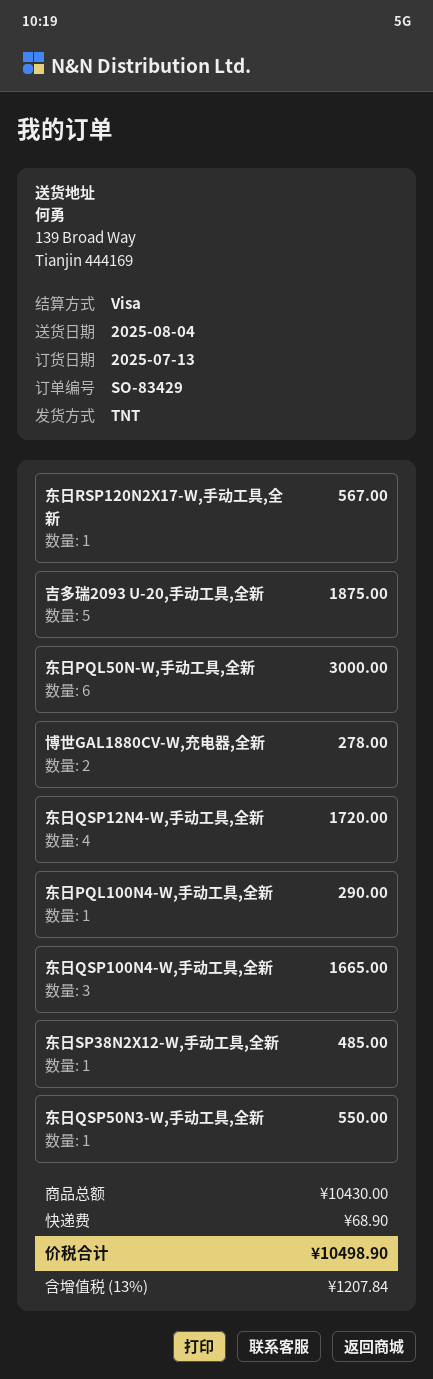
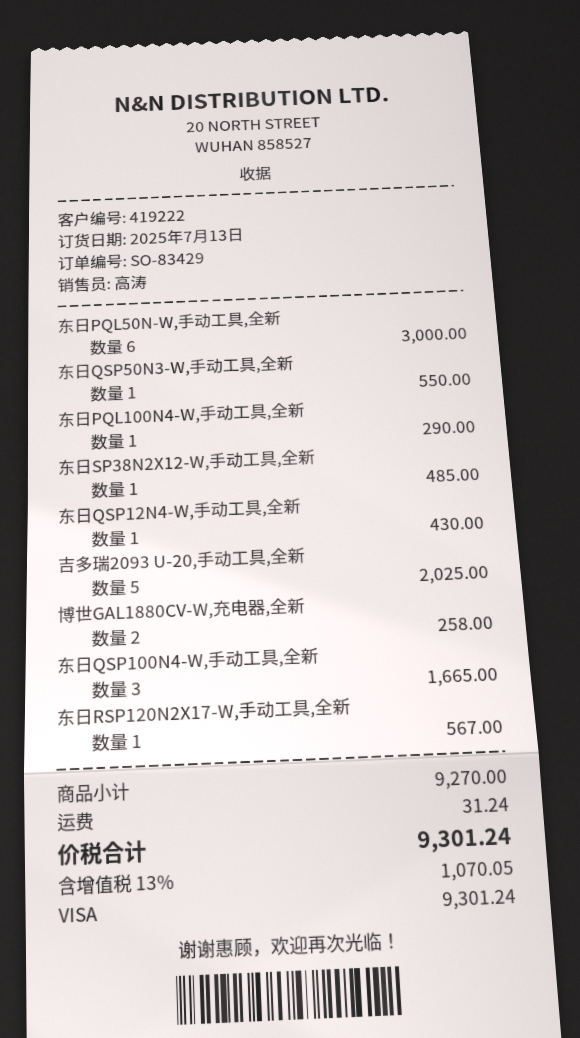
吉多瑞2093 U-20,手动工具,全新: 5 for 1875.00 -> 5 for 2025.00
博世GAL1880CV-W,充电器,全新: 2 for 278.00 -> 2 for 258.00
东日QSP12N4-W,手动工具,全新: 4 for 1720.00 -> 1 for 430.00
subtotal: 10430.00 -> 9270.00
shipping: 68.90 -> 31.24
tax: 13% = 1207.84 -> 13% = 1070.05
total: 10498.90 -> 9301.24

